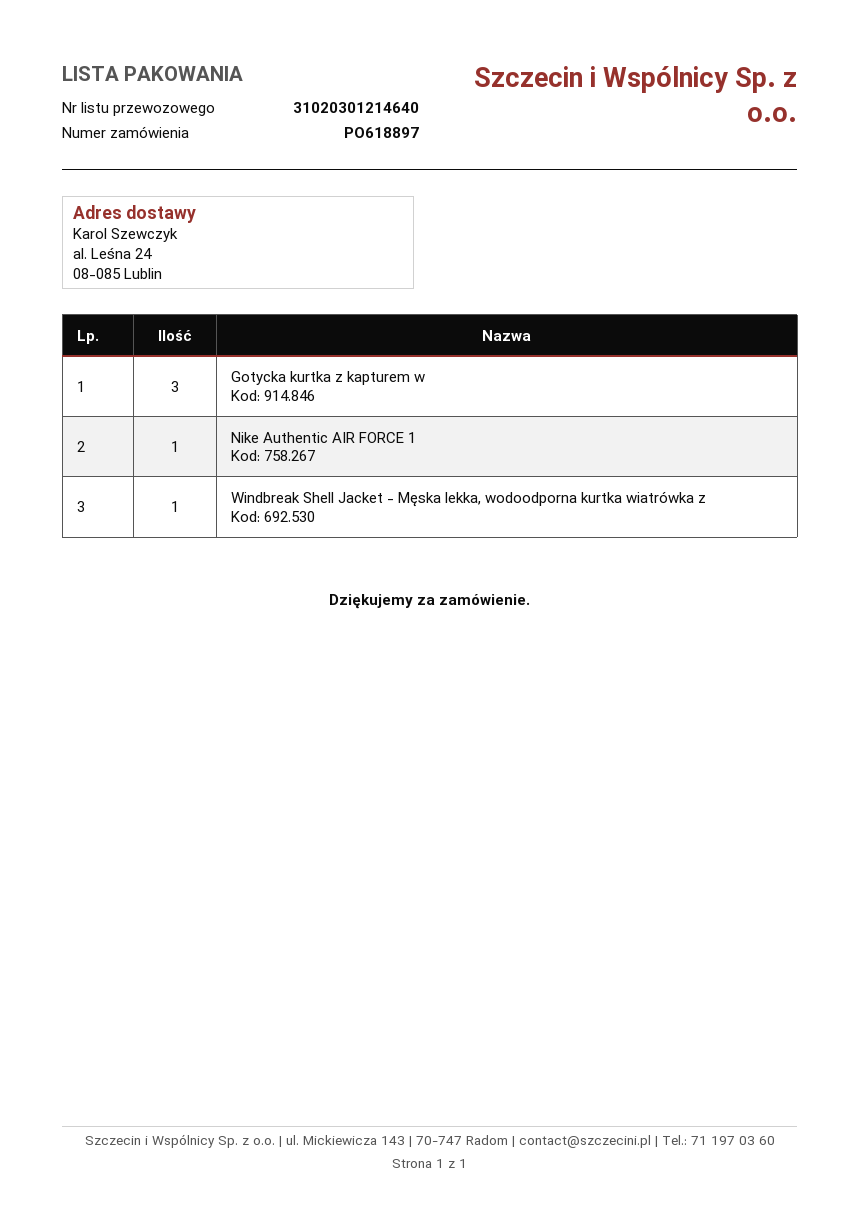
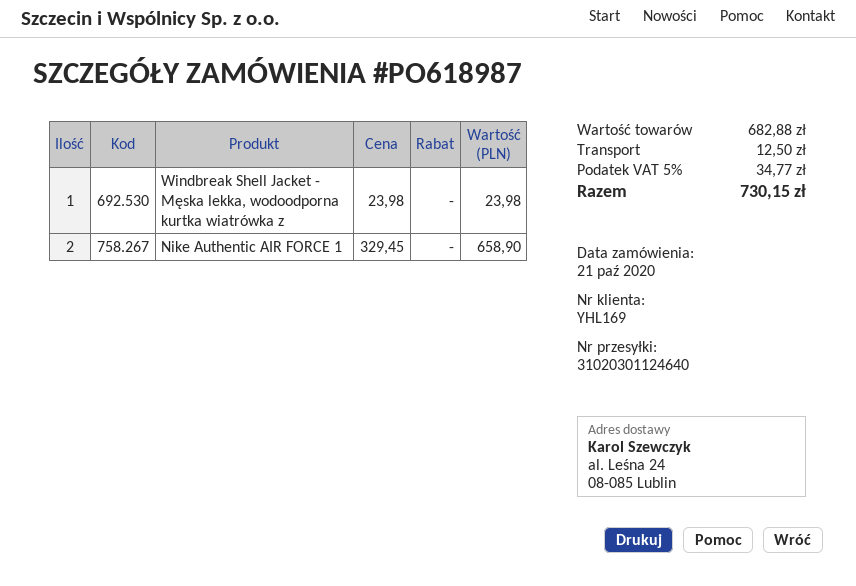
order number: PO618897 -> PO618987
tracking number: 31020301214640 -> 31020301124640
Gotycka kurtka z kapturem w: 3 -> none
Nike Authentic AIR FORCE 1: 1 -> 2

